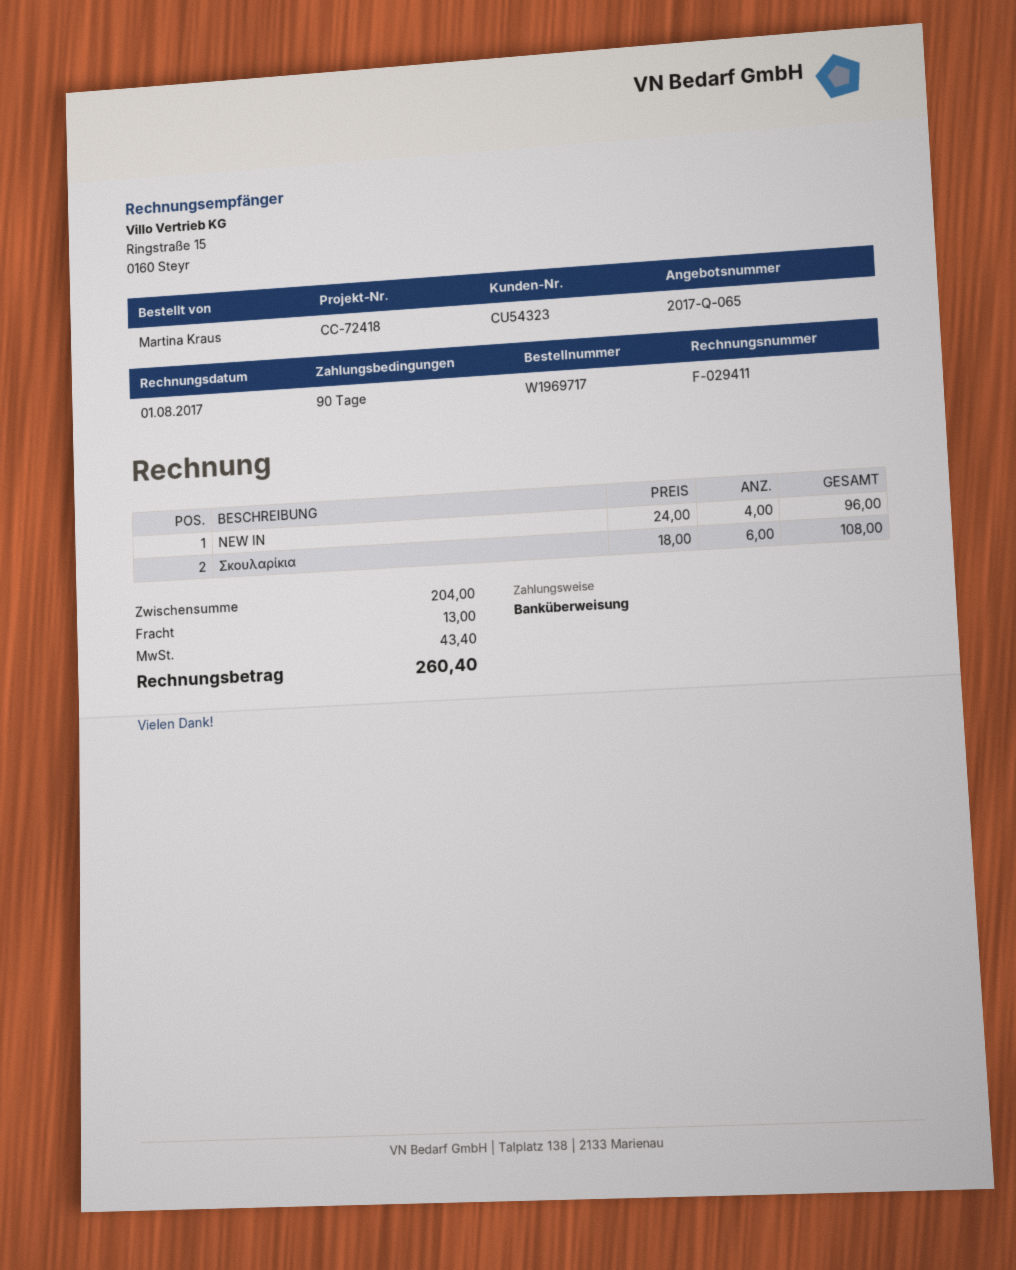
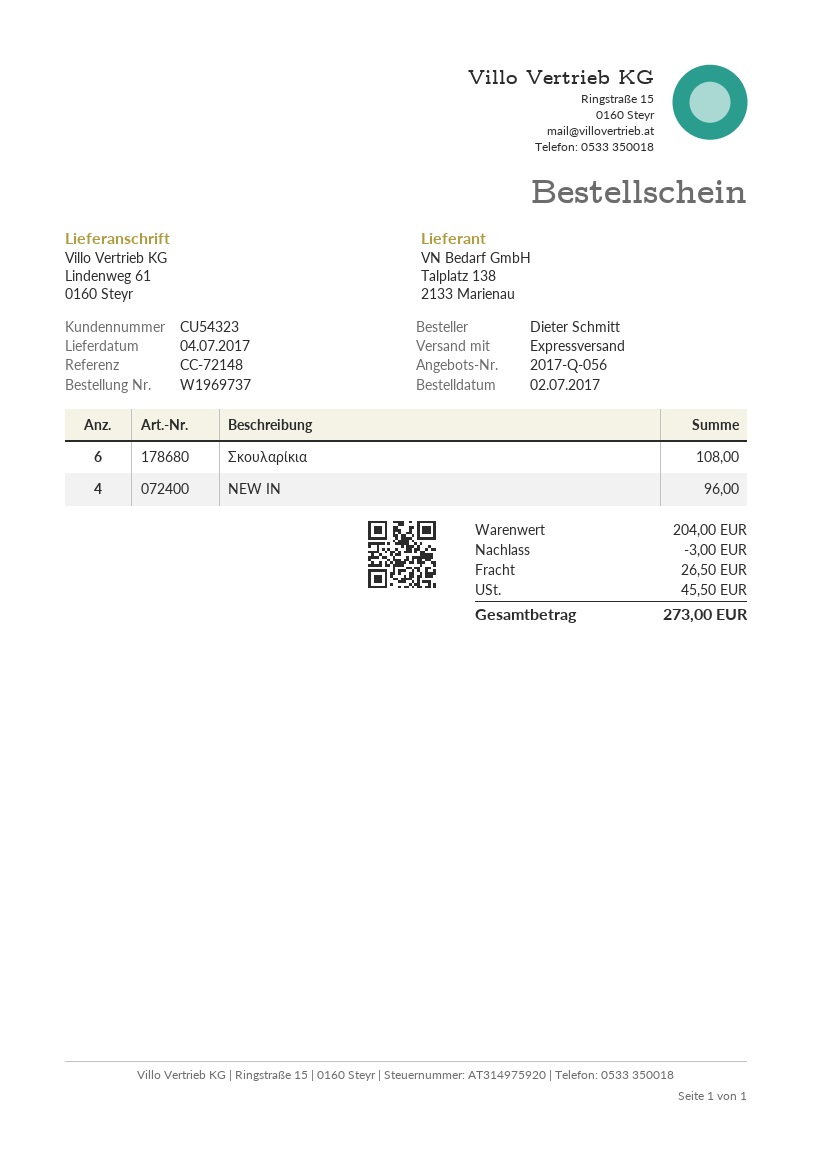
quote number: 2017-Q-065 -> 2017-Q-056
order number: W1969717 -> W1969737
reference: CC-72418 -> CC-72148
ordered by: Martina Kraus -> Dieter Schmitt
discount: none -> 3.00
shipping: 13.00 -> 26.50
tax: 43.40 -> 45.50
total: 260.40 -> 273.00

